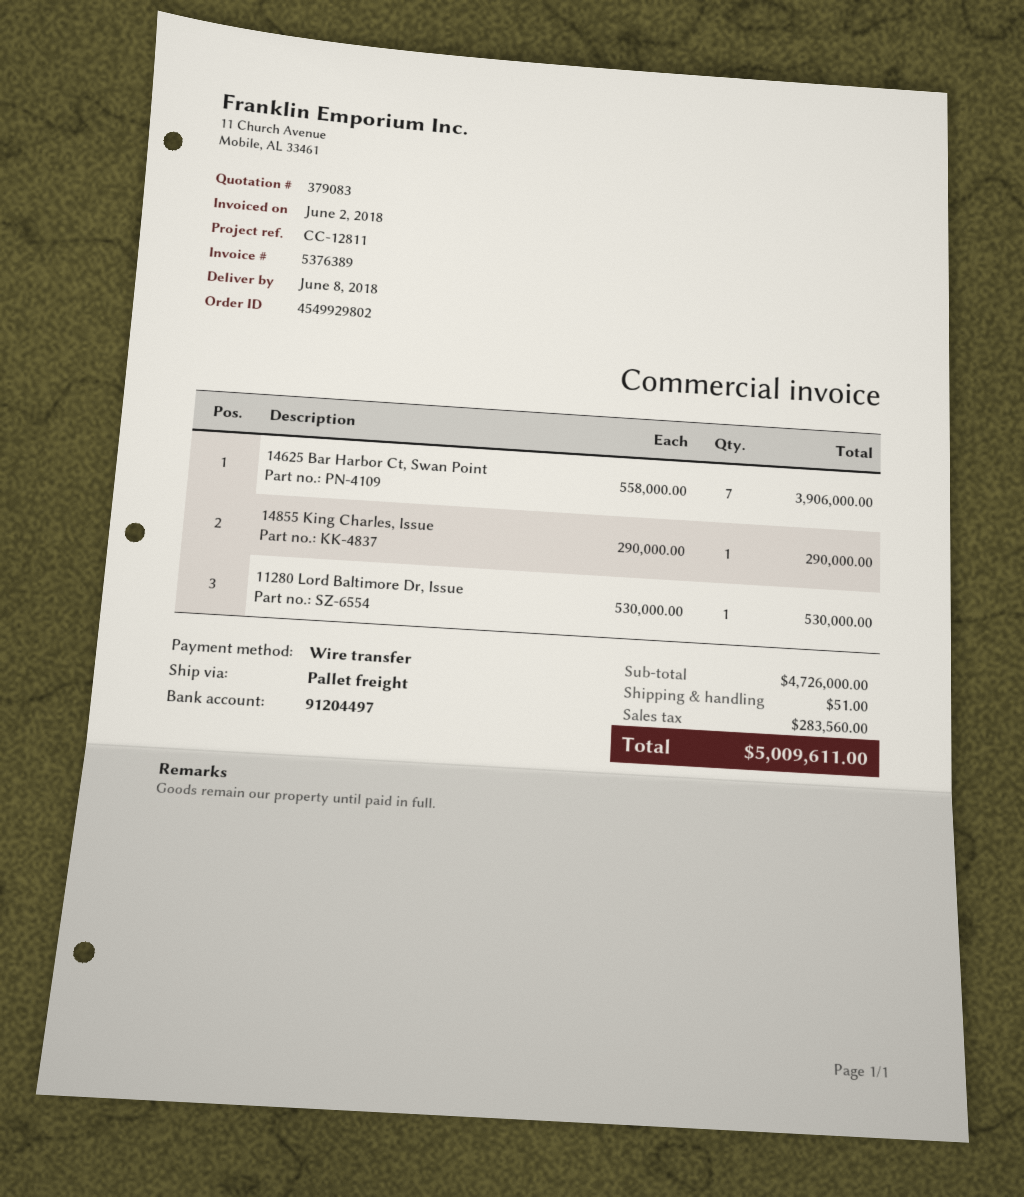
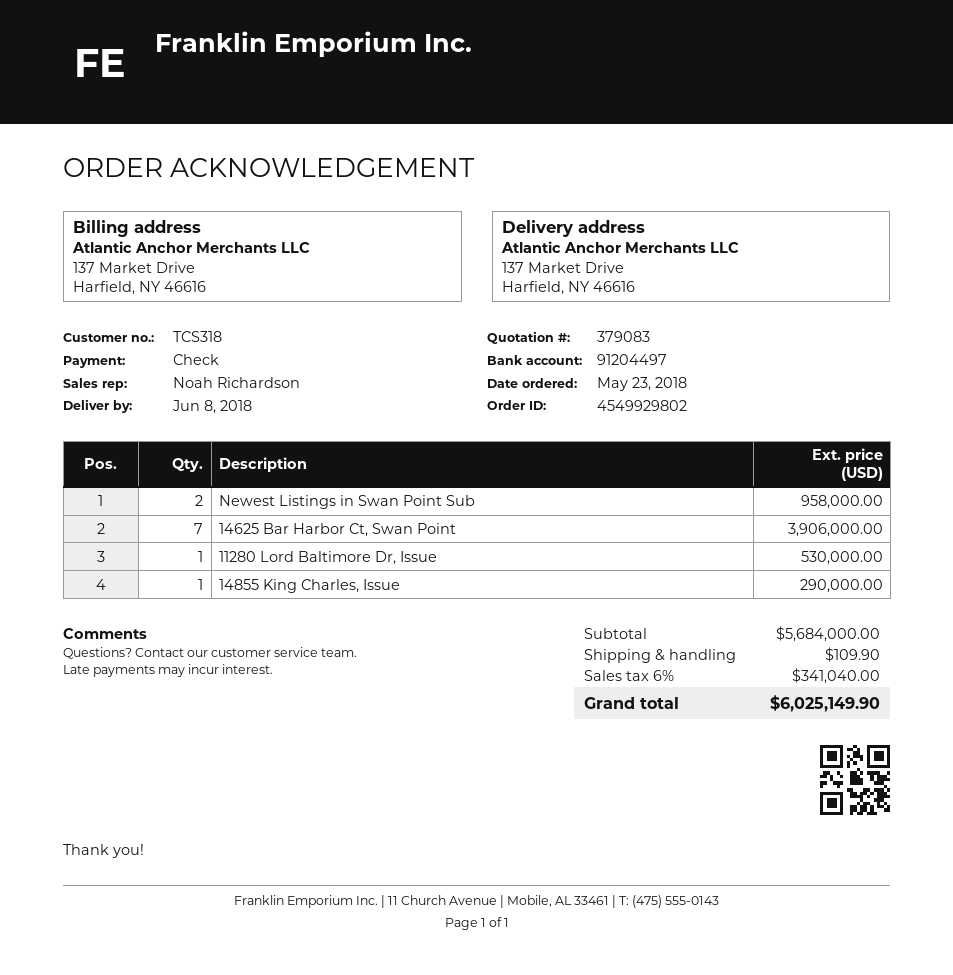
payment method: bank transfer -> cheque
Newest Listings in Swan Point Sub: none -> 2 for 958000.00
subtotal: 4726000.00 -> 5684000.00
shipping: 51.00 -> 109.90
tax: 283560.00 -> 341040.00
total: 5009611.00 -> 6025149.90

